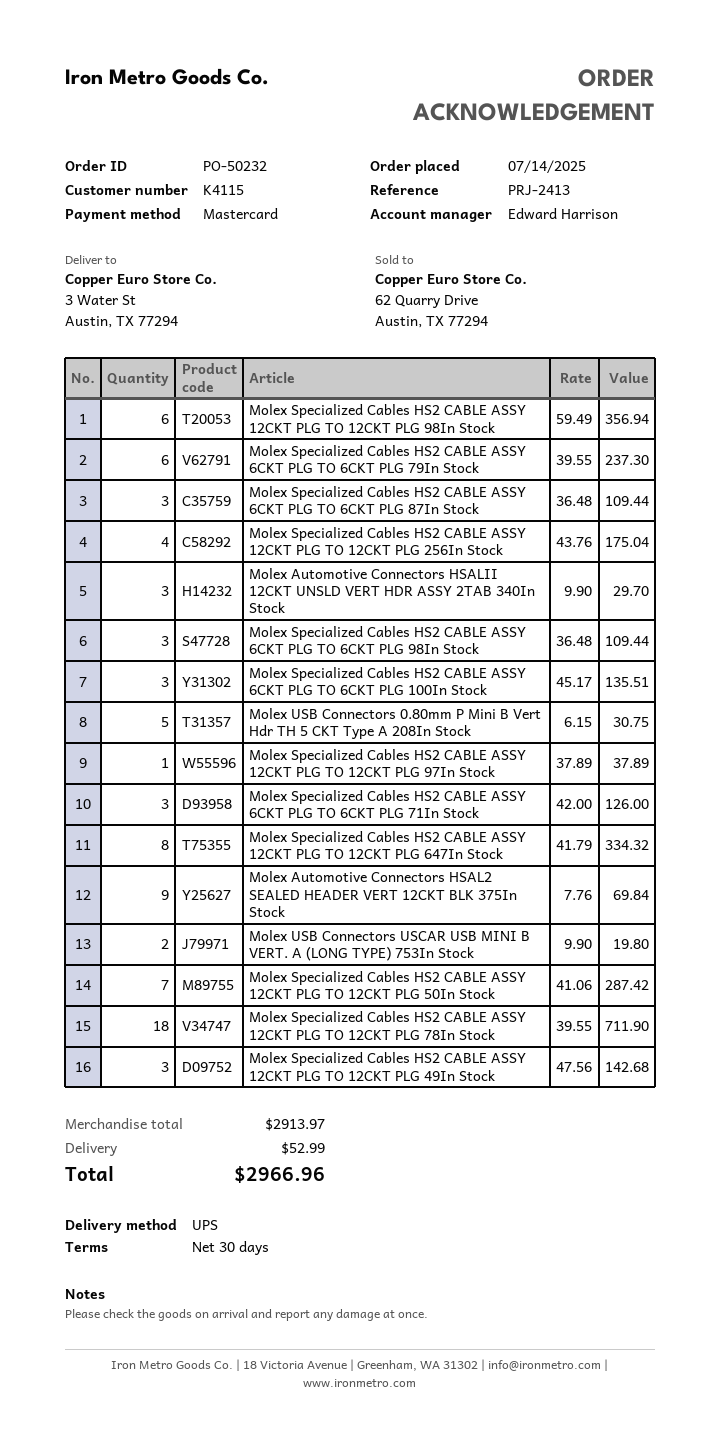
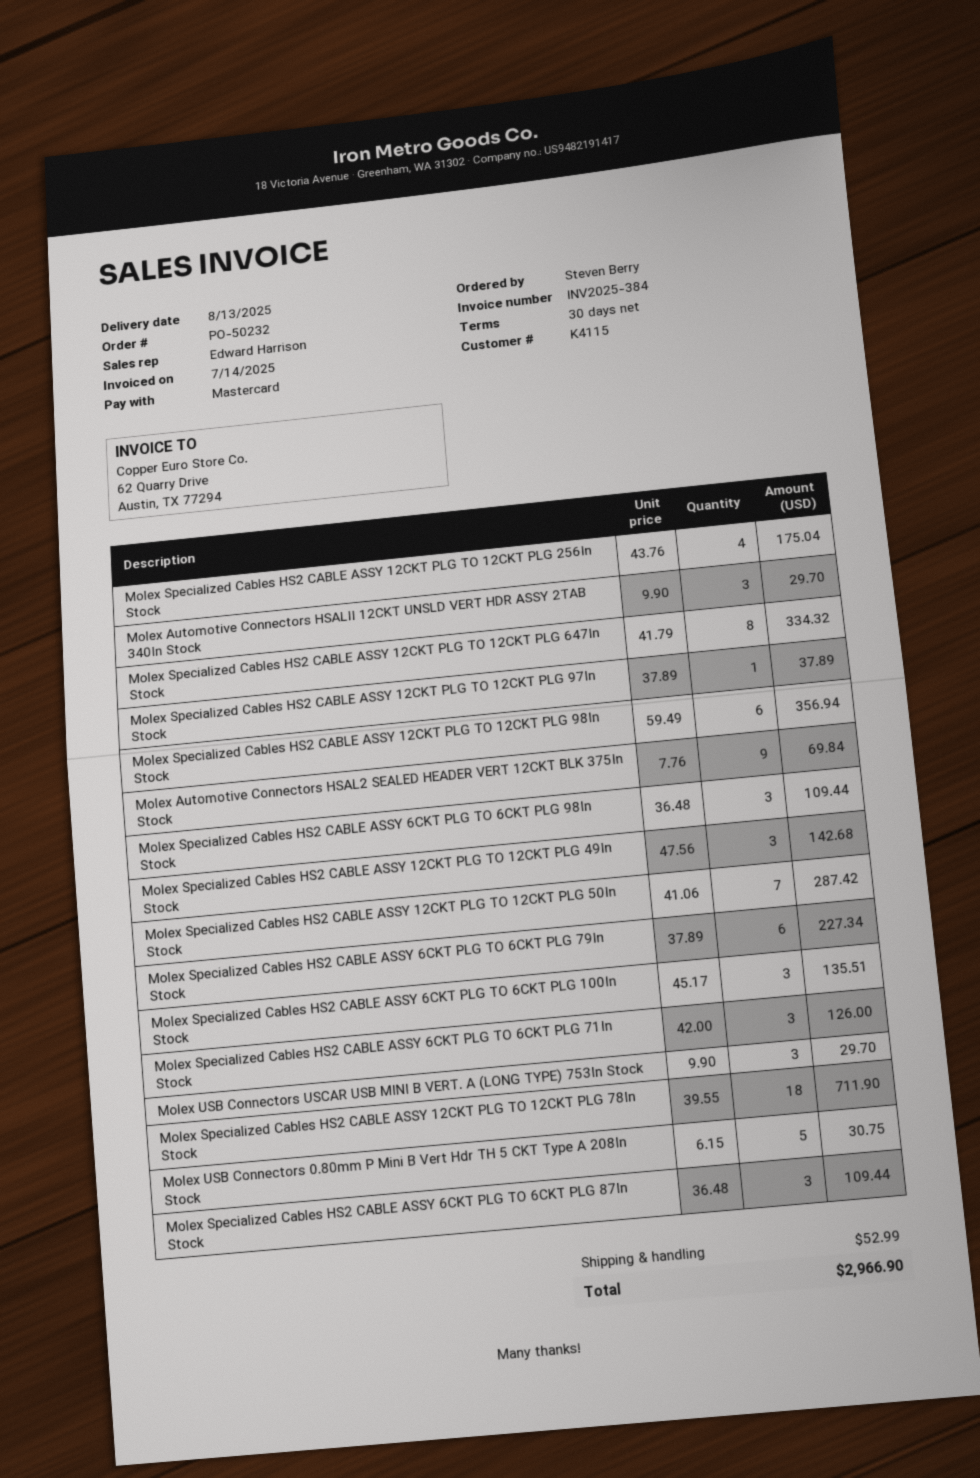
Molex Specialized Cables HS2 CABLE ASSY 6CKT PLG TO 6CKT PLG 79In Stock: 6 x 39.55 = 237.30 -> 6 x 37.89 = 227.34
Molex USB Connectors USCAR USB MINI B VERT. A (LONG TYPE) 753In Stock: 2 x 9.90 = 19.80 -> 3 x 9.90 = 29.70
total: 2966.96 -> 2966.90

